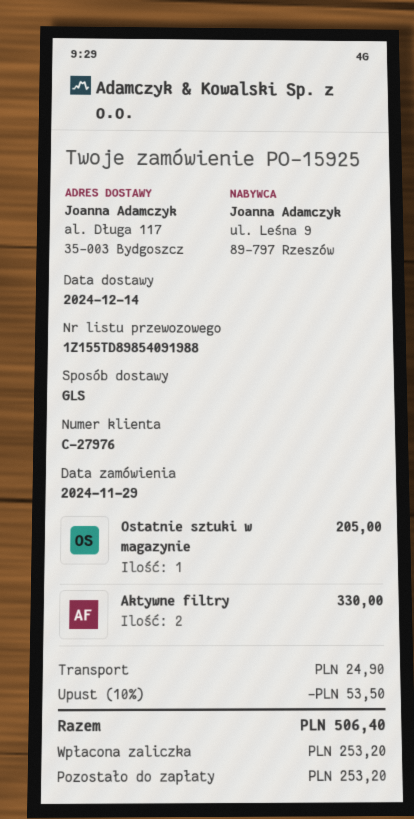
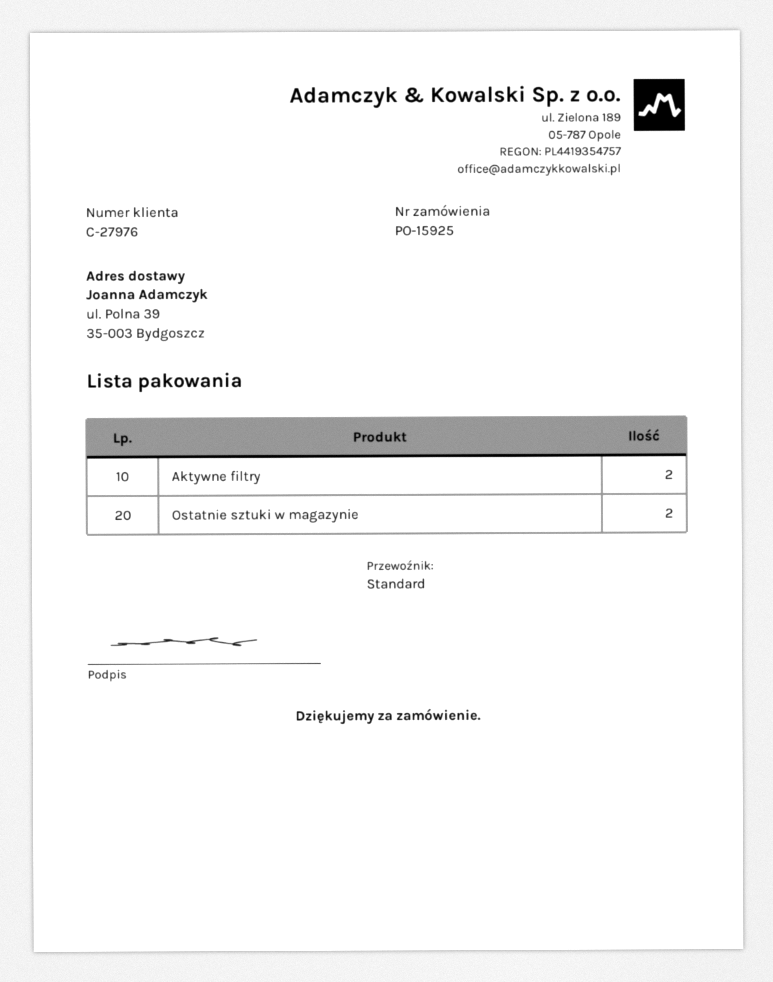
shipping method: GLS -> standard
ship to: al. Długa 117, 35-003 Bydgoszcz -> ul. Polna 39, 35-003 Bydgoszcz
Ostatnie sztuki w magazynie: 1 -> 2

